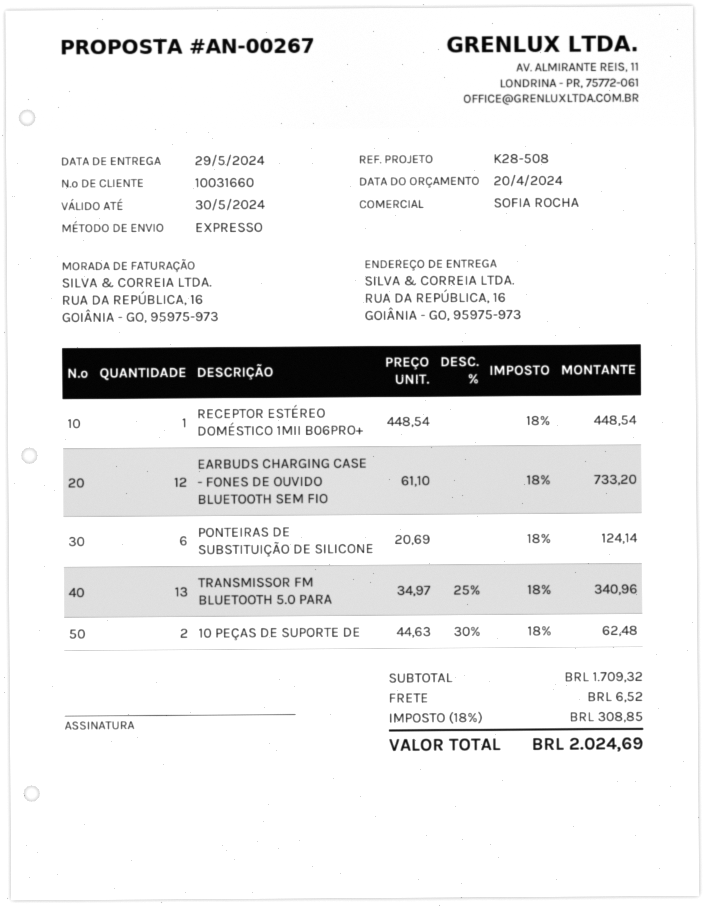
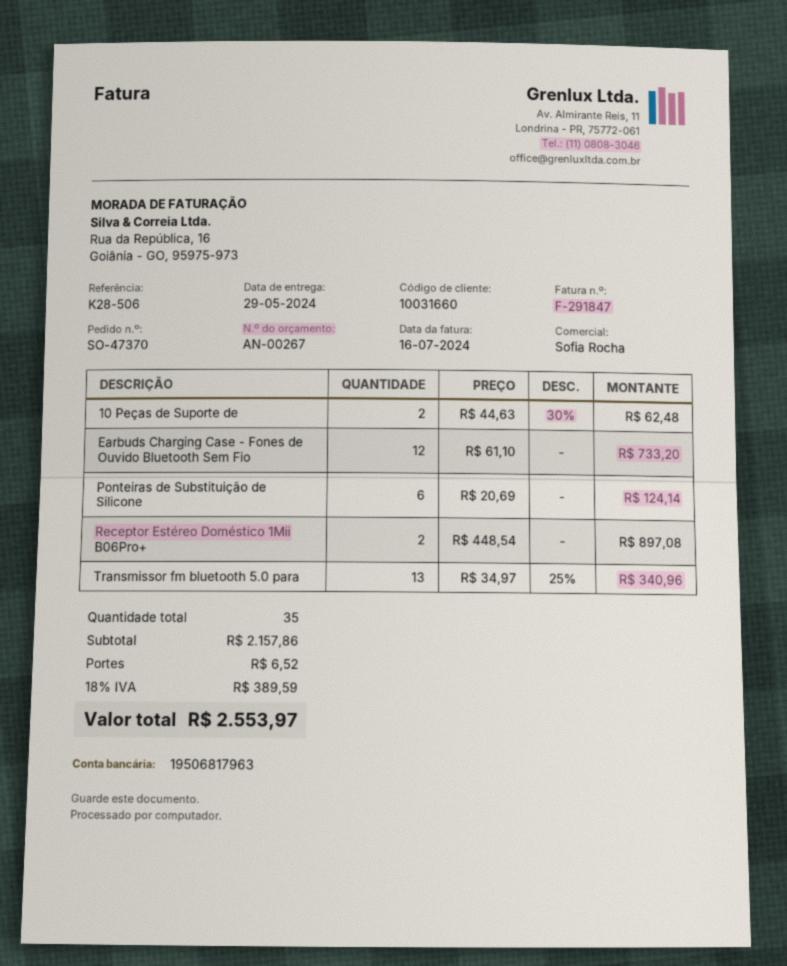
reference: K28-508 -> K28-506
RECEPTOR ESTÉREO DOMÉSTICO 1MII B06PRO+: 1 x 448.54 = 448.54 -> 2 x 448.54 = 897.08
subtotal: 1709.32 -> 2157.86
tax: 18% = 308.85 -> 18% = 389.59
total: 2024.69 -> 2553.97

